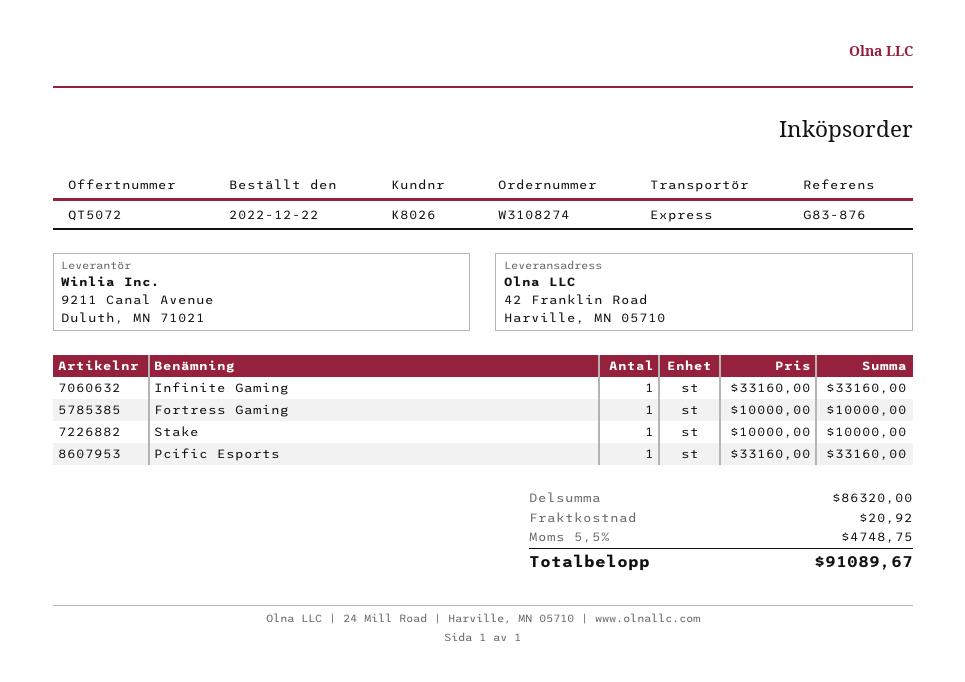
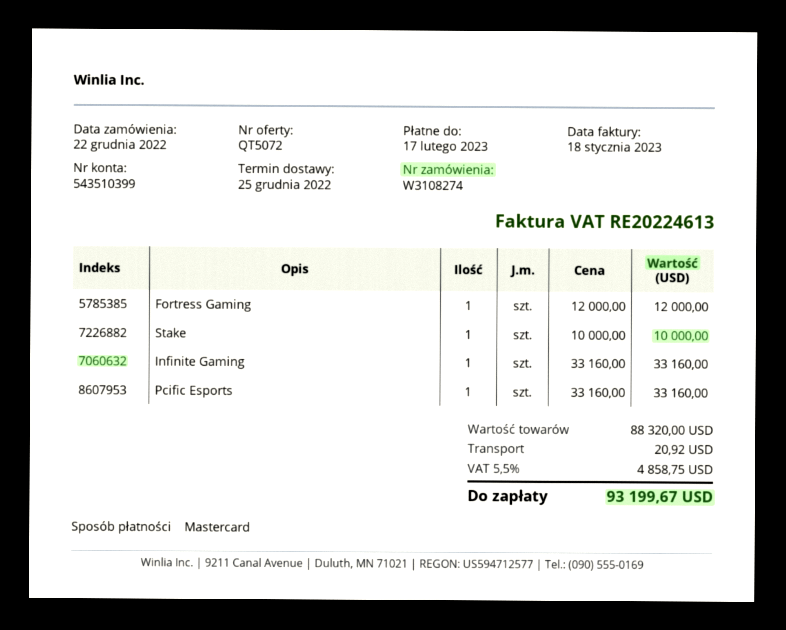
Fortress Gaming: 1 x 10000.00 = 10000.00 -> 1 x 12000.00 = 12000.00
subtotal: 86320.00 -> 88320.00
tax: 5.5% = 4748.75 -> 5.5% = 4858.75
total: 91089.67 -> 93199.67

